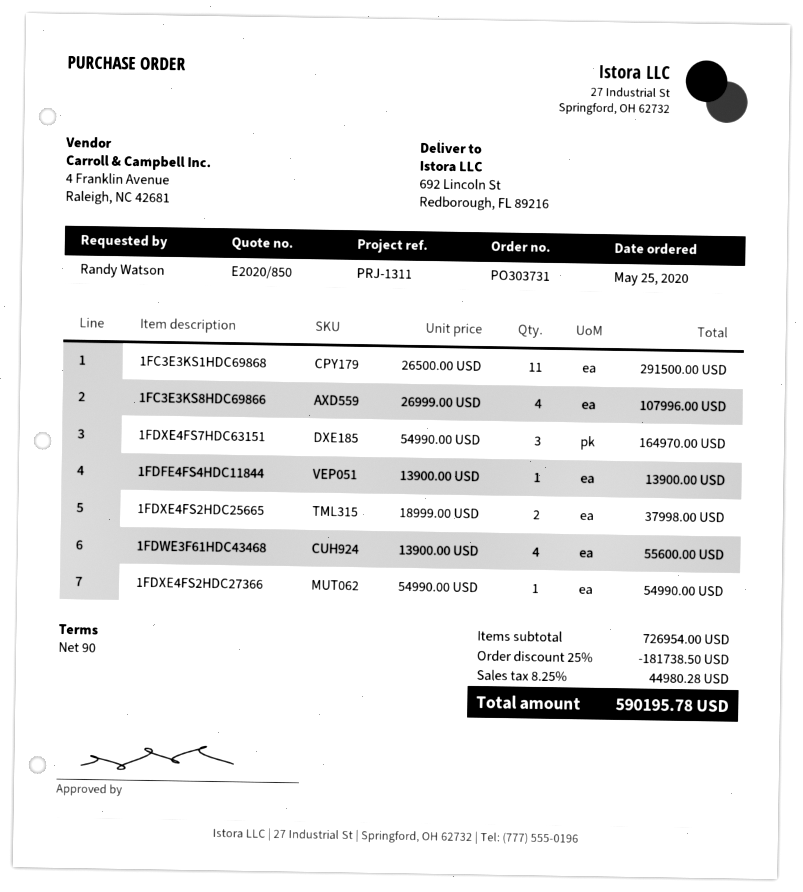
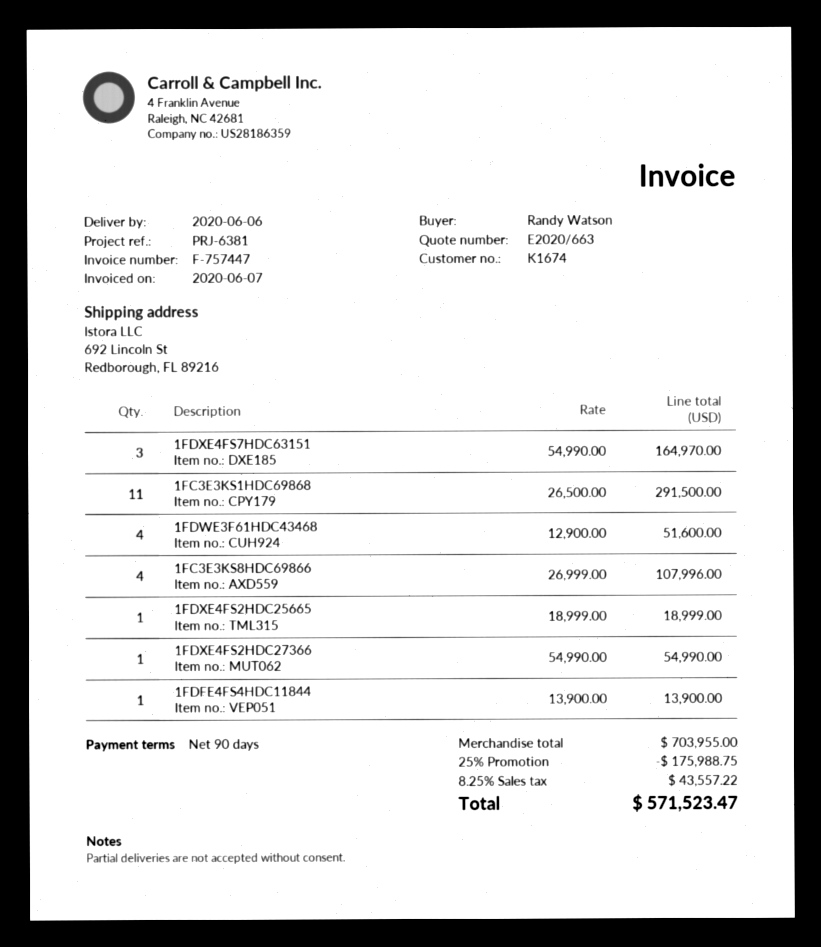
quote number: E2020/850 -> E2020/663
reference: PRJ-1311 -> PRJ-6381
1FDXE4FS2HDC25665: 2 x 18999.00 = 37998.00 -> 1 x 18999.00 = 18999.00
1FDWE3F61HDC43468: 4 x 13900.00 = 55600.00 -> 4 x 12900.00 = 51600.00
subtotal: 726954.00 -> 703955.00
discount: 25% = 181738.50 -> 25% = 175988.75
tax: 8.25% = 44980.28 -> 8.25% = 43557.22
total: 590195.78 -> 571523.47

